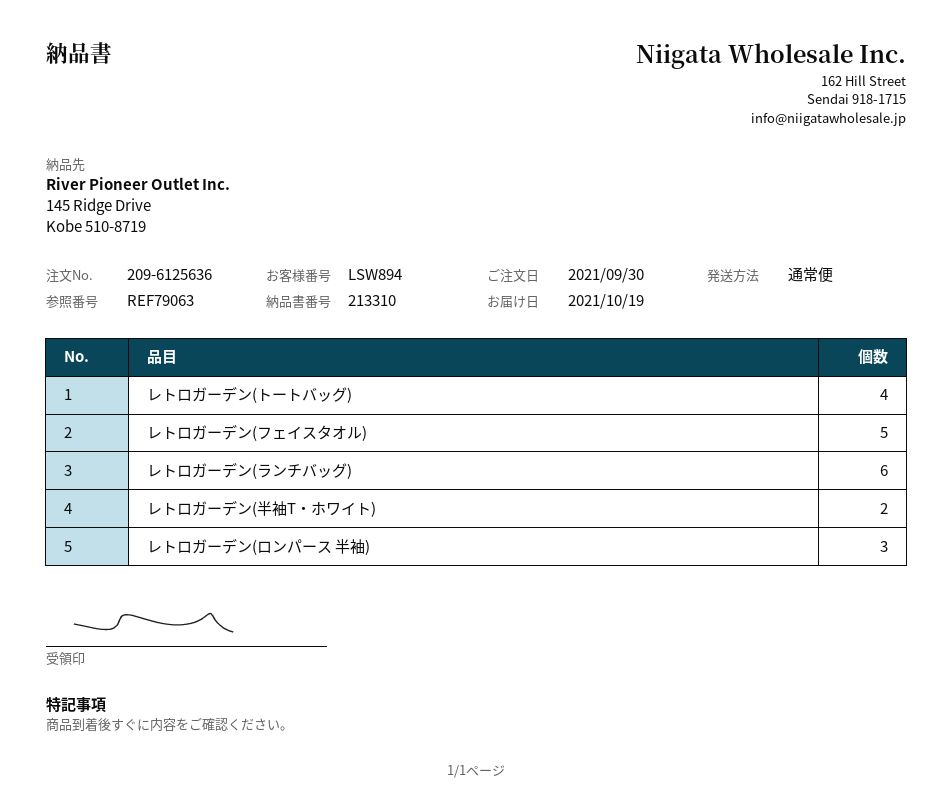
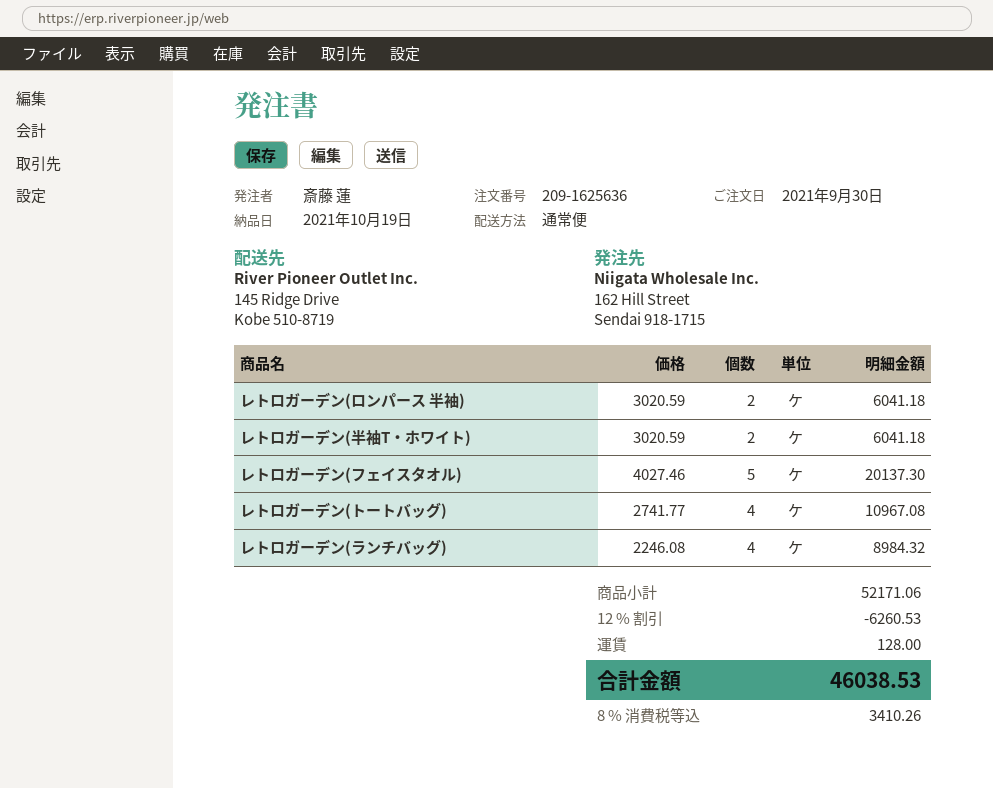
order number: 209-6125636 -> 209-1625636
レトロガーデン(ランチバッグ): 6 -> 4
レトロガーデン(ロンパース 半袖): 3 -> 2

